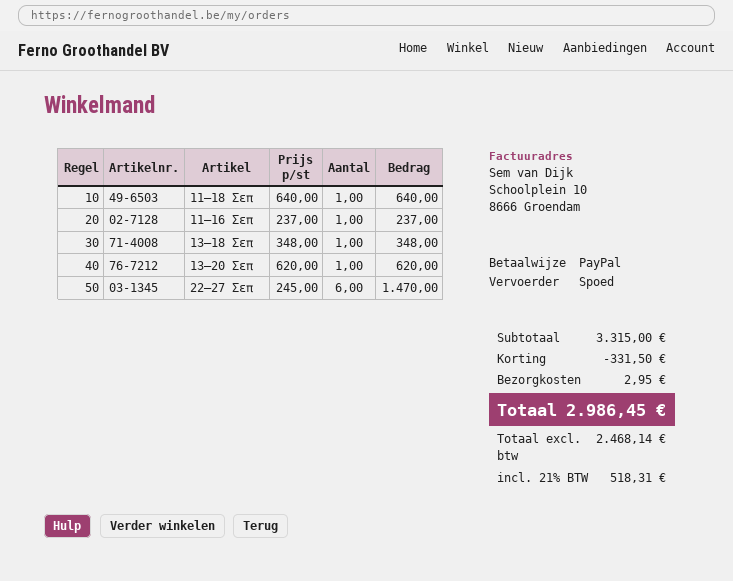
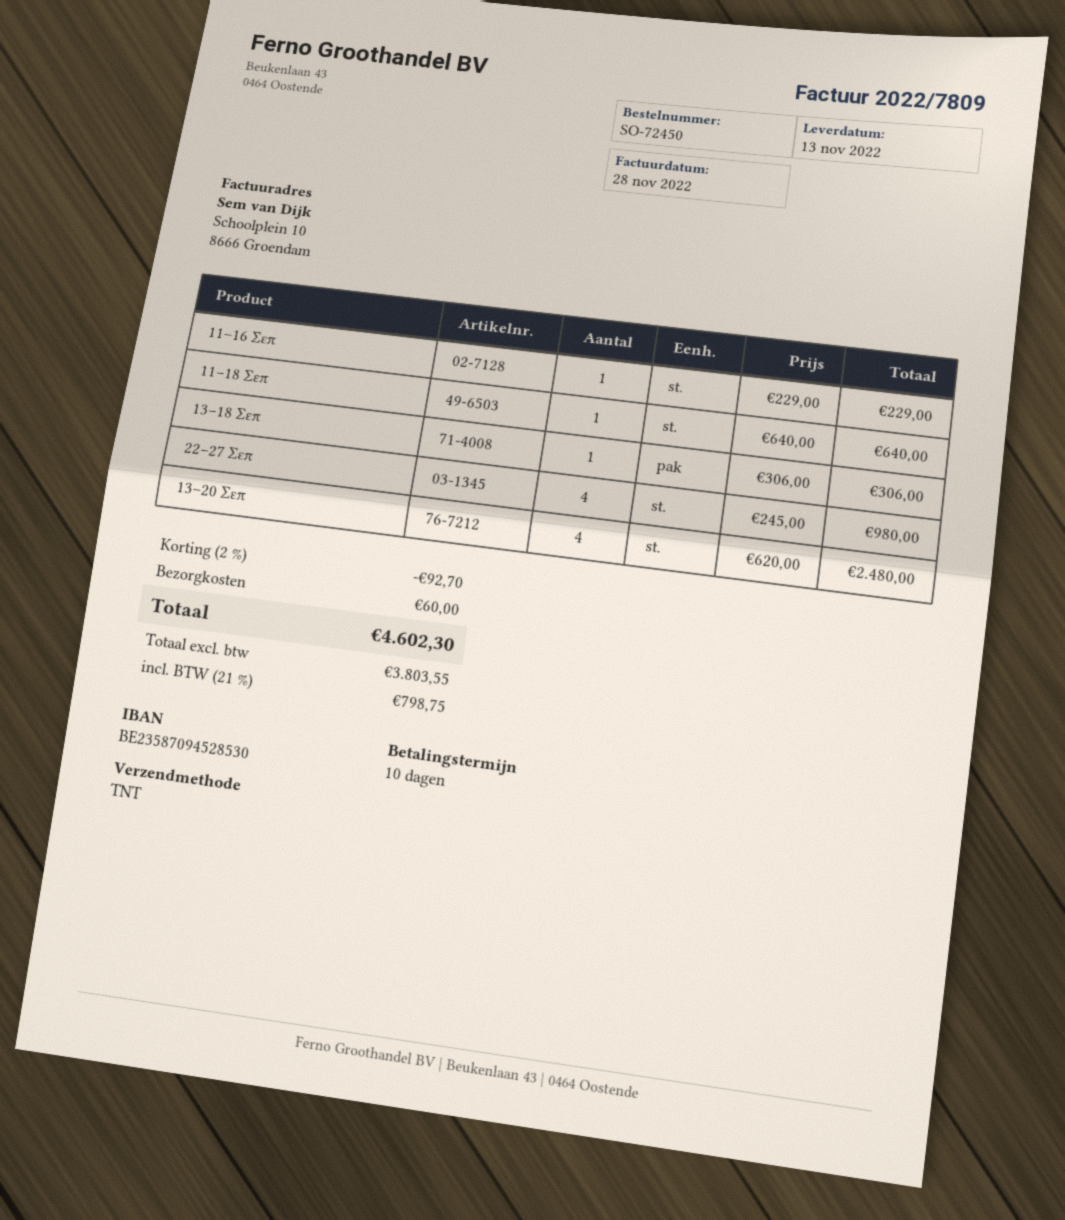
shipping method: express -> TNT
11–16 Σεπ: 1 x 237.00 = 237.00 -> 1 x 229.00 = 229.00
13–18 Σεπ: 1 x 348.00 = 348.00 -> 1 x 306.00 = 306.00
13–20 Σεπ: 1 x 620.00 = 620.00 -> 4 x 620.00 = 2480.00
22–27 Σεπ: 6 x 245.00 = 1470.00 -> 4 x 245.00 = 980.00
discount: 331.50 -> 92.70
shipping: 2.95 -> 60.00
net: 2468.14 -> 3803.55
tax: 21% = 518.31 -> 21% = 798.75
total: 2986.45 -> 4602.30

